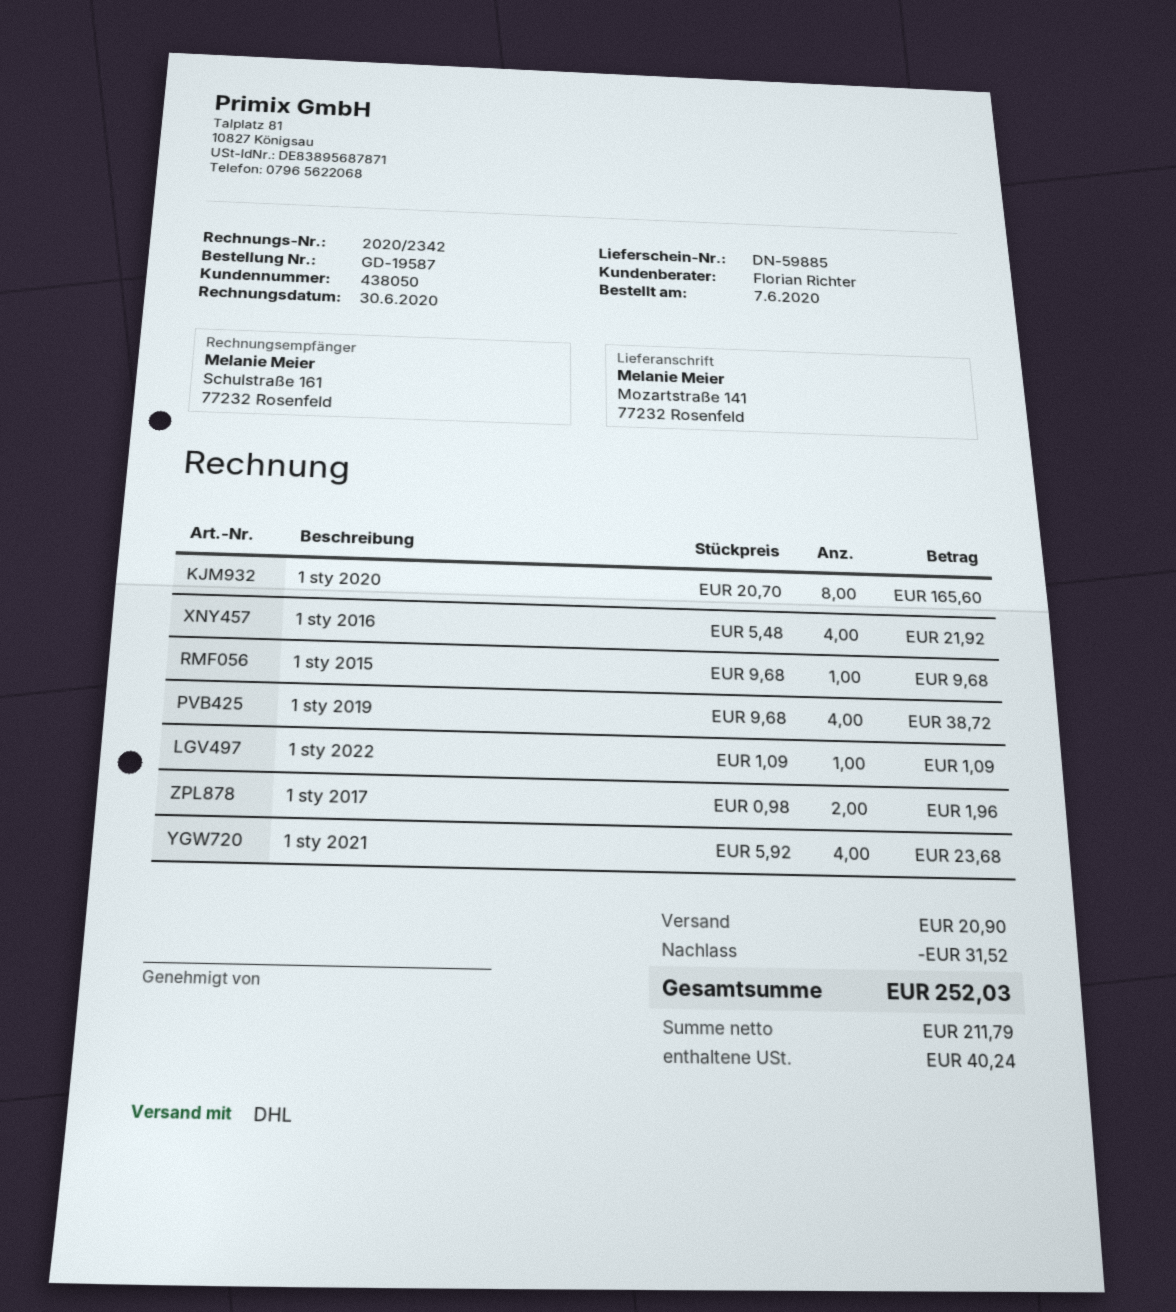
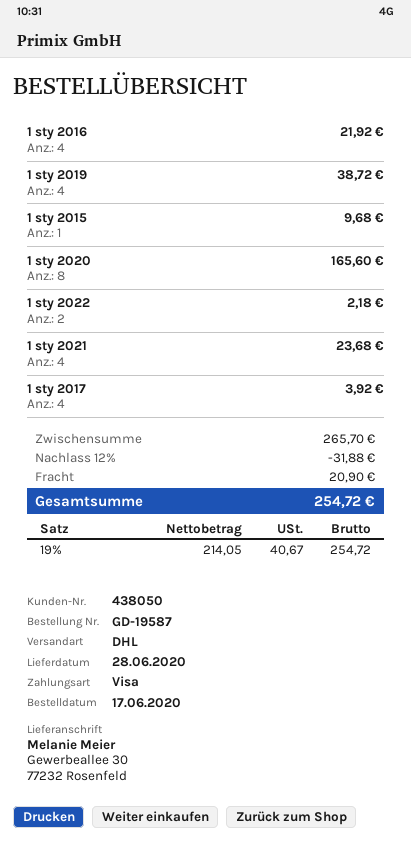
order date: 2020-06-07 -> 2020-06-17
ship to: Mozartstraße 141, 77232 Rosenfeld -> Gewerbeallee 30, 77232 Rosenfeld
1 sty 2022: 1 for 1.09 -> 2 for 2.18
1 sty 2017: 2 for 1.96 -> 4 for 3.92
discount: 31.52 -> 31.88
net: 211.79 -> 214.05
tax: 40.24 -> 40.67
total: 252.03 -> 254.72

